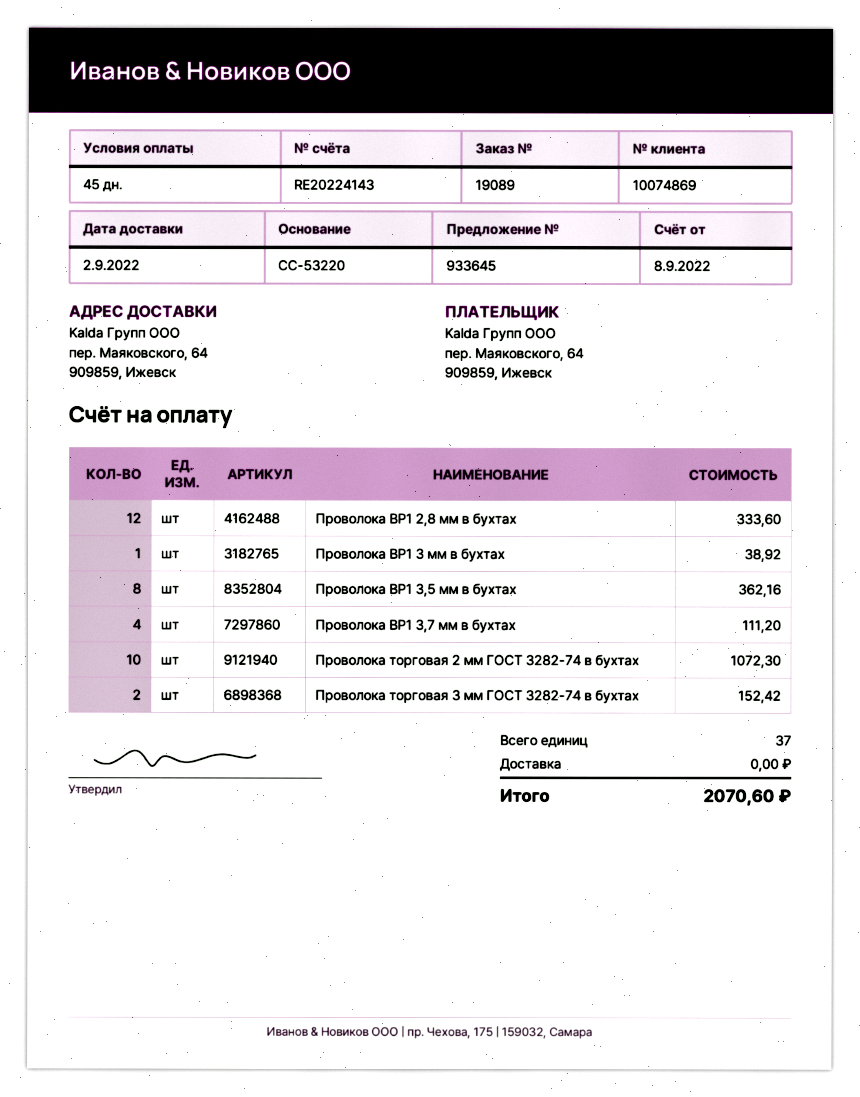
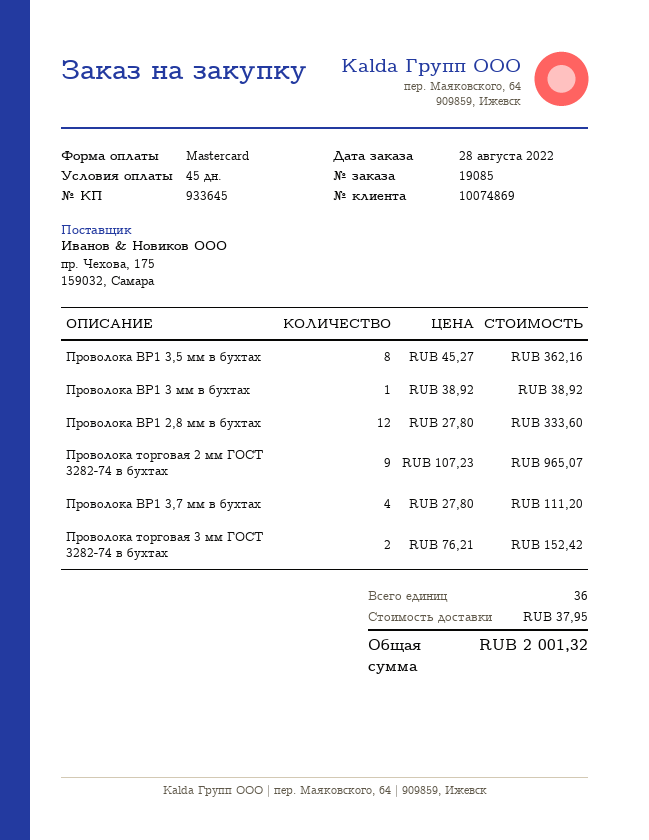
order number: 19089 -> 19085
Проволока торговая 2 мм ГОСТ 3282-74 в бухтах: 10 for 1072.30 -> 9 for 965.07
total quantity: 37 -> 36
shipping: 0.00 -> 37.95
total: 2070.60 -> 2001.32

